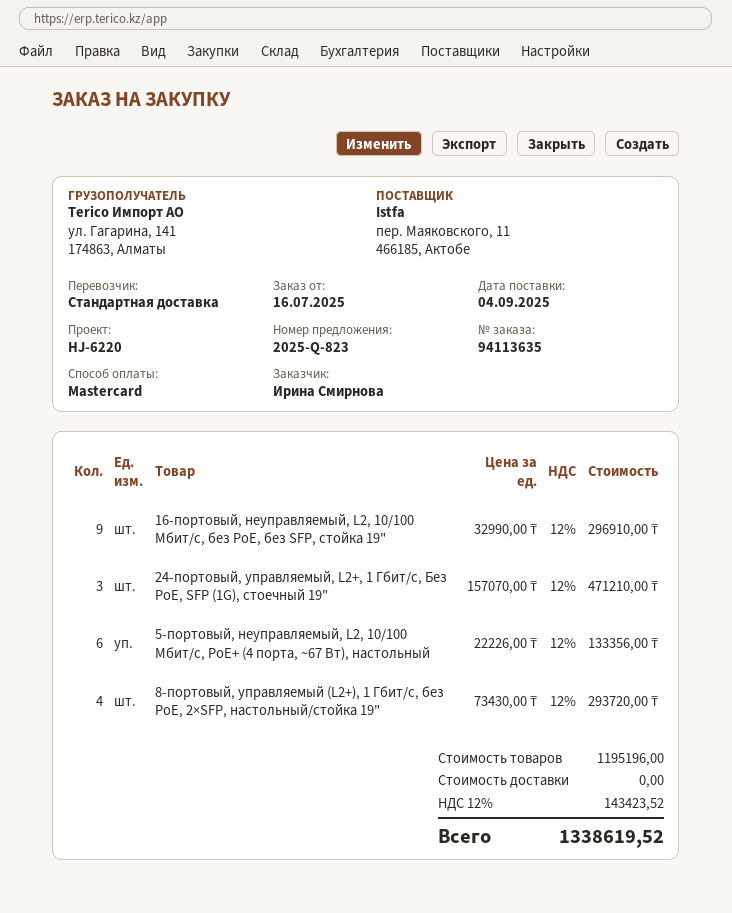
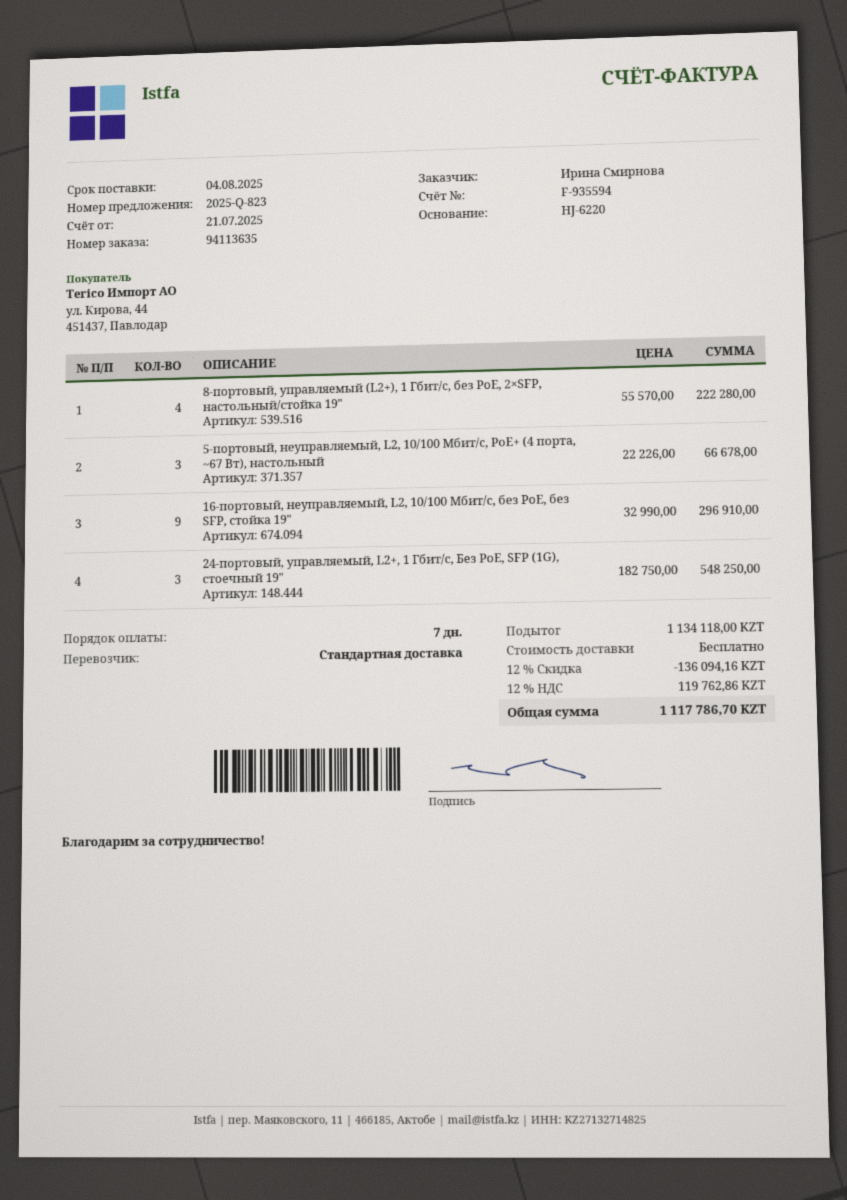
delivery date: 2025-09-04 -> 2025-08-04
24-портовый, управляемый, L2+, 1 Гбит/с, Без PoE, SFP (1G), стоечный 19": 3 x 157070.00 = 471210.00 -> 3 x 182750.00 = 548250.00
5-портовый, неуправляемый, L2, 10/100 Мбит/с, PoE+ (4 порта, ~67 Вт), настольный: 6 x 22226.00 = 133356.00 -> 3 x 22226.00 = 66678.00
8-портовый, управляемый (L2+), 1 Гбит/с, без PoE, 2×SFP, настольный/стойка 19": 4 x 73430.00 = 293720.00 -> 4 x 55570.00 = 222280.00
subtotal: 1195196.00 -> 1134118.00
discount: none -> 12% = 136094.16
tax: 12% = 143423.52 -> 12% = 119762.86
total: 1338619.52 -> 1117786.70

